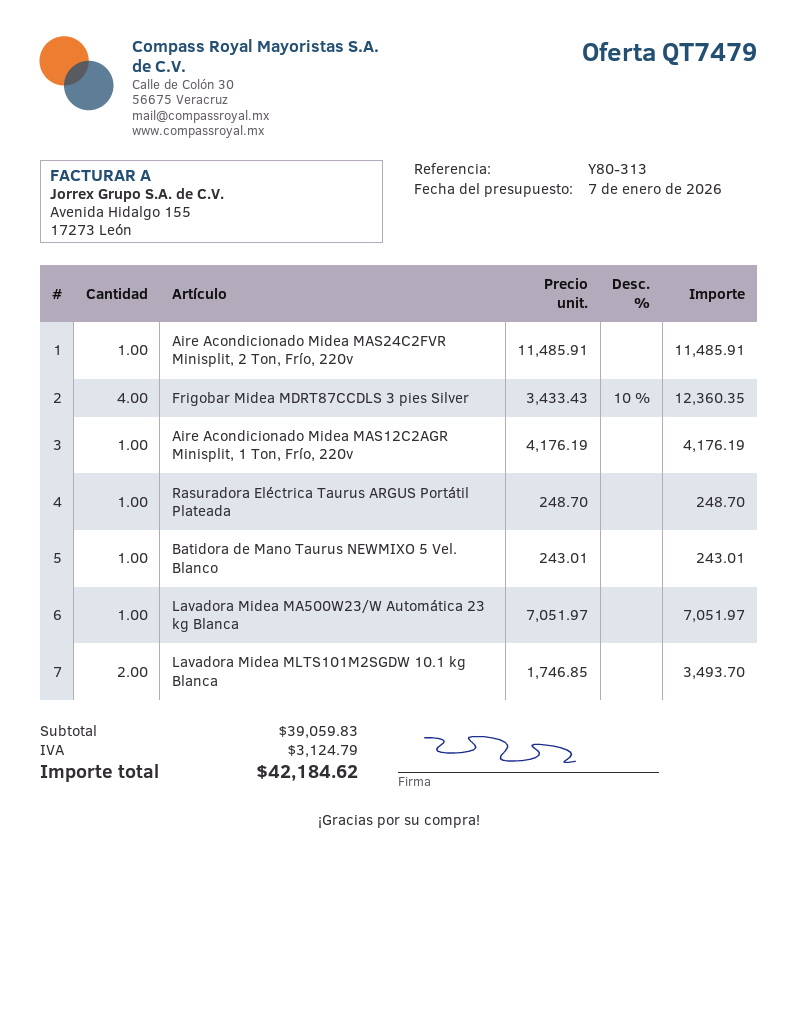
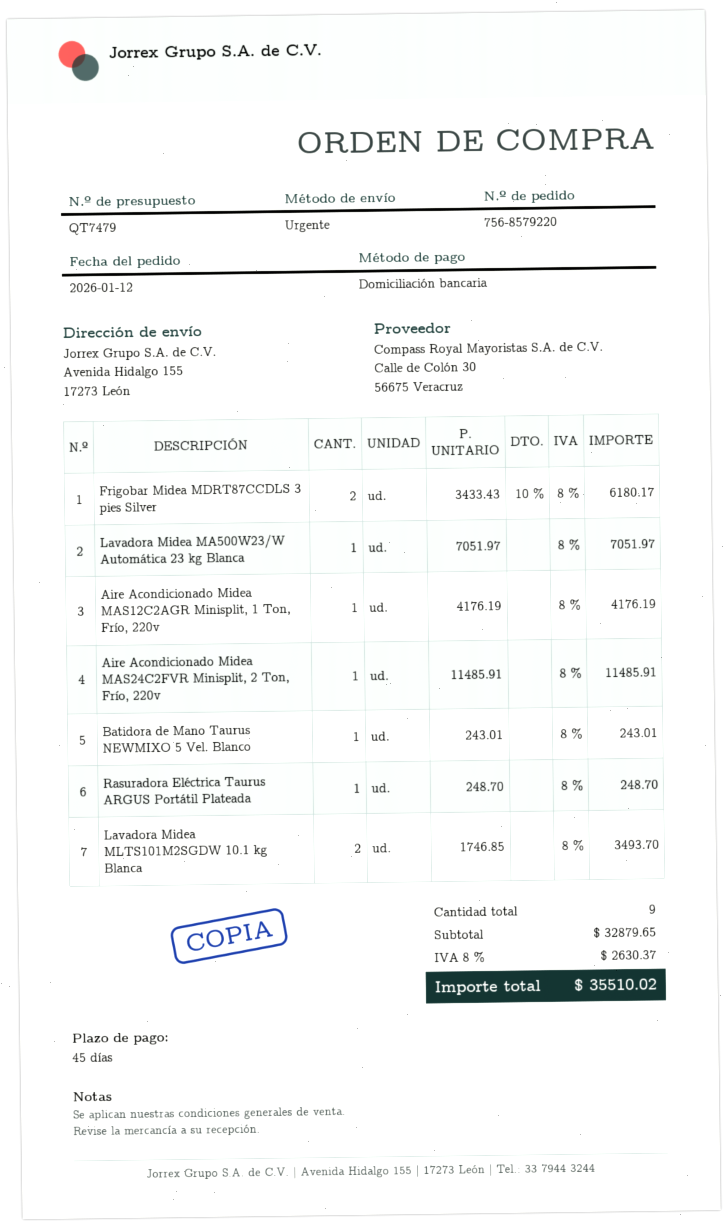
Frigobar Midea MDRT87CCDLS 3 pies Silver: 4 x 3433.43 - 10% = 12360.35 -> 2 x 3433.43 - 10% = 6180.17
subtotal: 39059.83 -> 32879.65
tax: 3124.79 -> 2630.37
total: 42184.62 -> 35510.02

